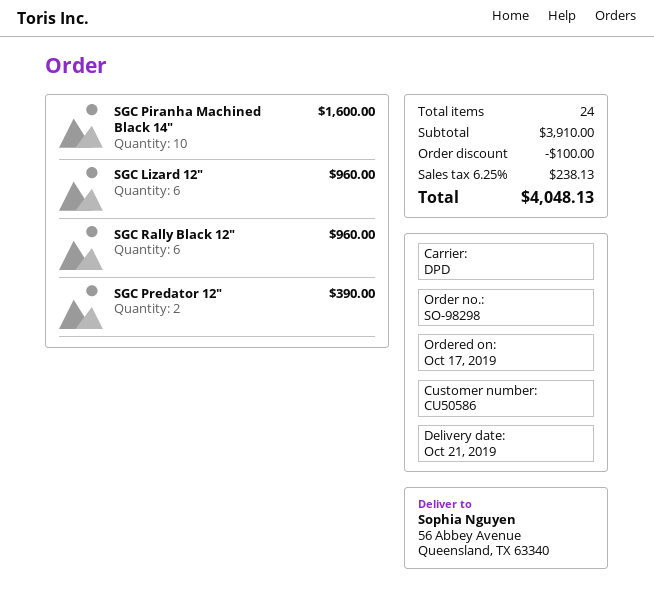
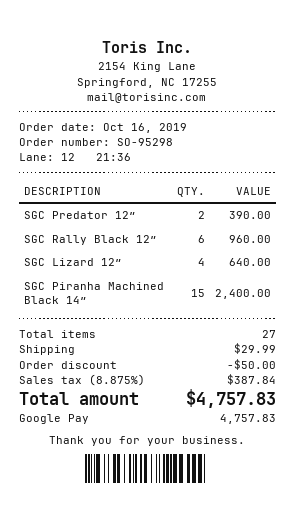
order number: SO-98298 -> SO-95298
order date: 2019-10-17 -> 2019-10-16
SGC Piranha Machined Black 14″: 10 for 1600.00 -> 15 for 2400.00
SGC Lizard 12″: 6 for 960.00 -> 4 for 640.00
total quantity: 24 -> 27
discount: 100.00 -> 50.00
shipping: none -> 29.99
tax: 6.25% = 238.13 -> 8.875% = 387.84
total: 4048.13 -> 4757.83

